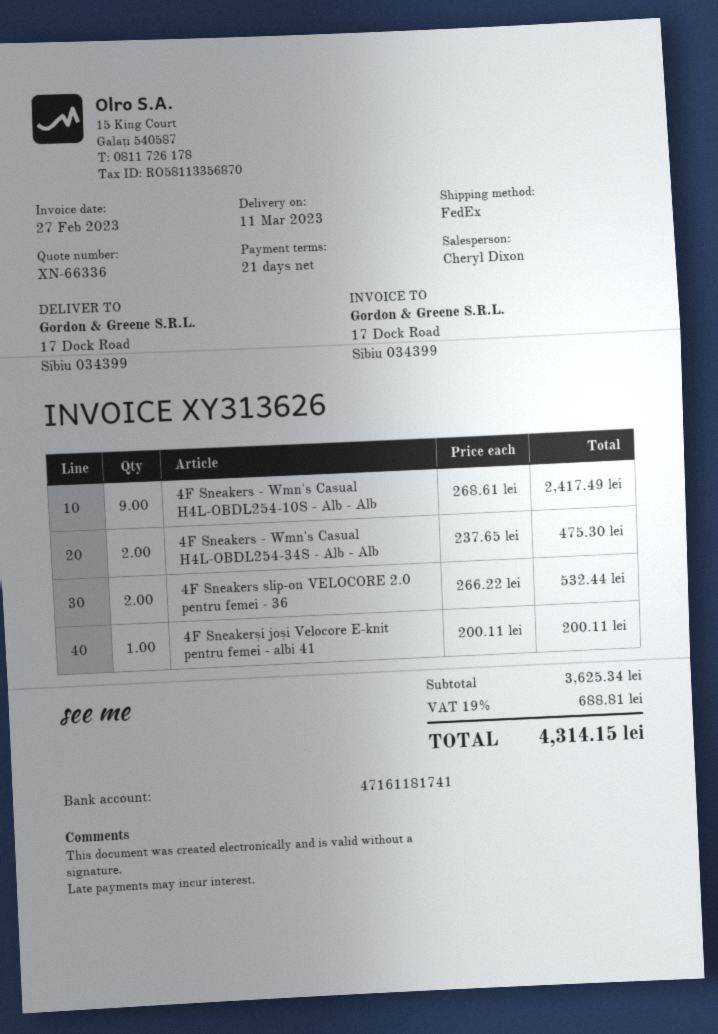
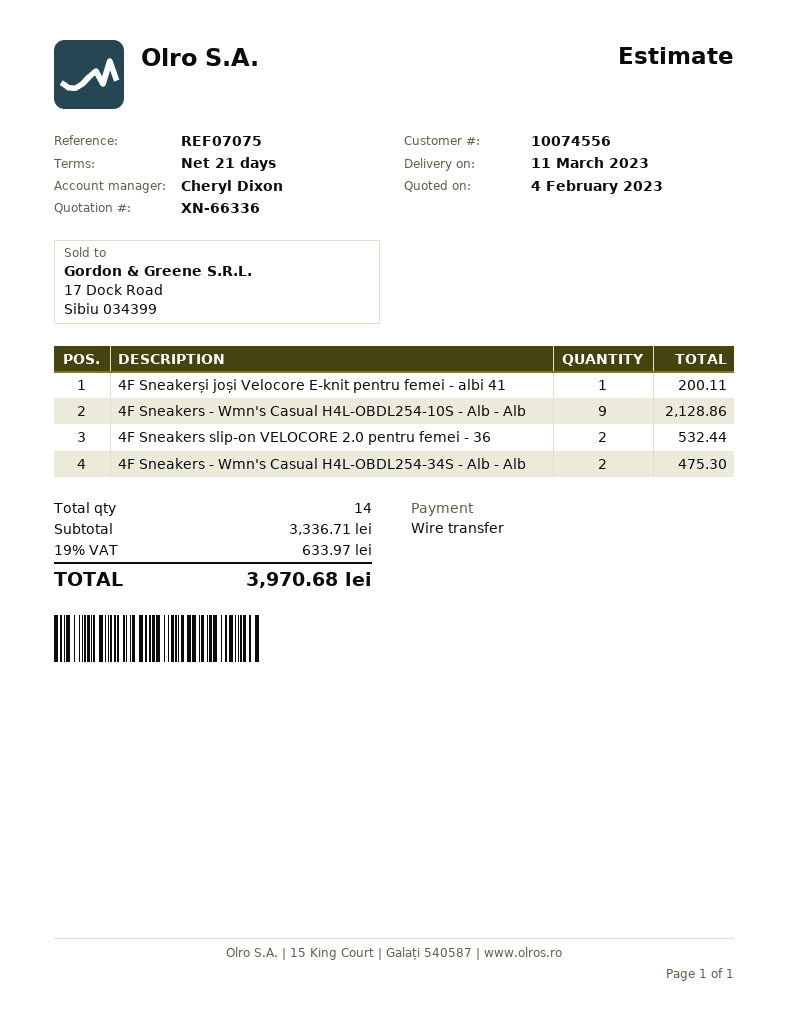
4F Sneakers - Wmn's Casual H4L-OBDL254-10S - Alb - Alb: 9 for 2417.49 -> 9 for 2128.86
subtotal: 3625.34 -> 3336.71
tax: 19% = 688.81 -> 19% = 633.97
total: 4314.15 -> 3970.68

